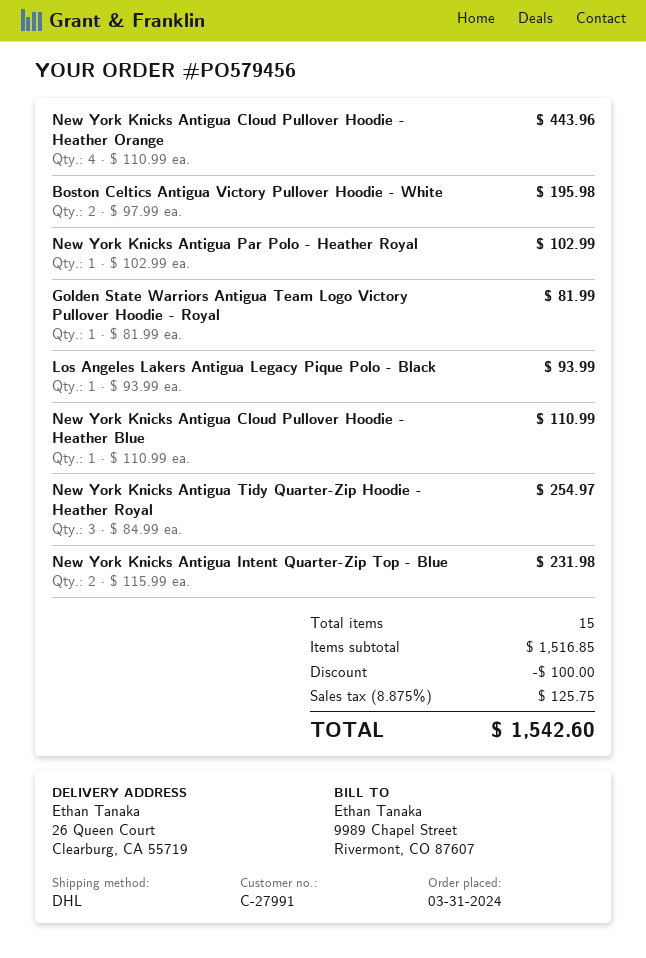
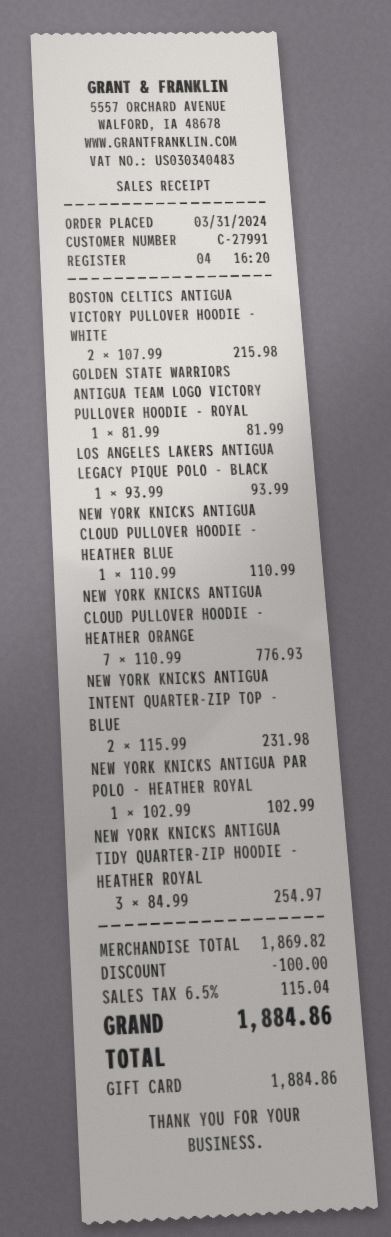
New York Knicks Antigua Cloud Pullover Hoodie - Heather Orange: 4 x 110.99 = 443.96 -> 7 x 110.99 = 776.93
Boston Celtics Antigua Victory Pullover Hoodie - White: 2 x 97.99 = 195.98 -> 2 x 107.99 = 215.98
subtotal: 1516.85 -> 1869.82
tax: 8.875% = 125.75 -> 6.5% = 115.04
total: 1542.60 -> 1884.86

